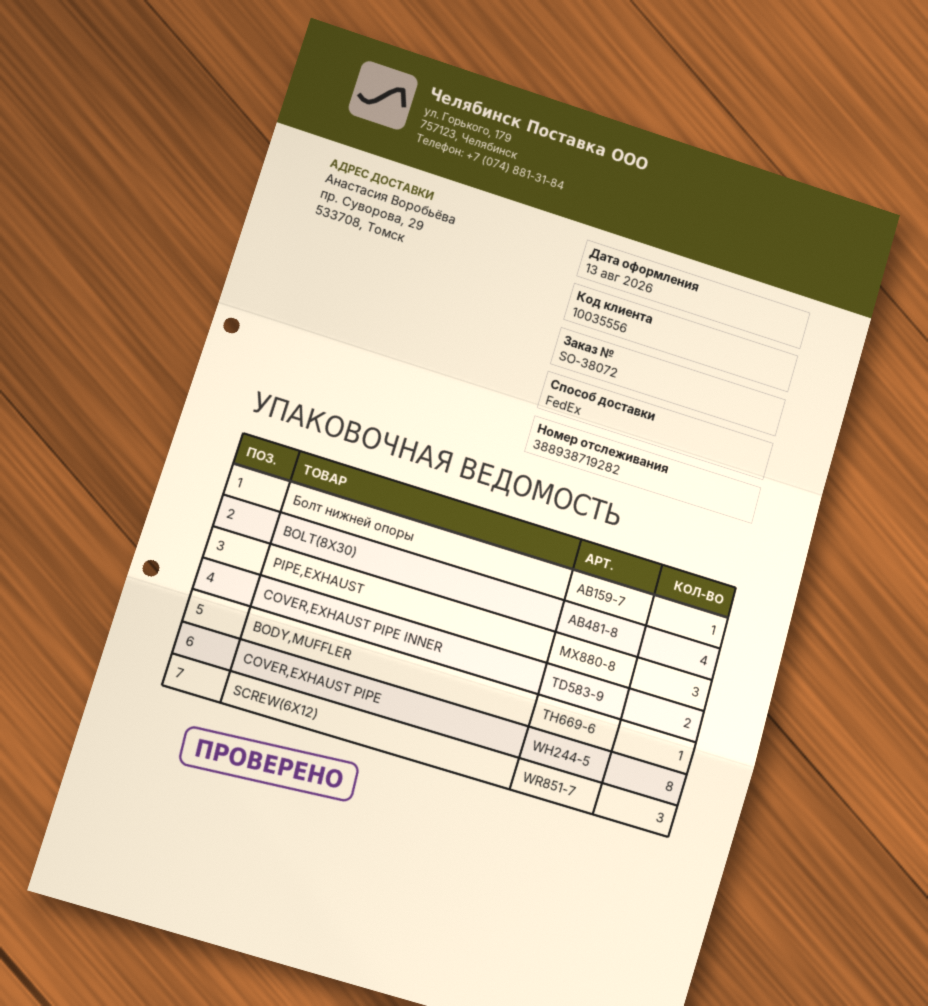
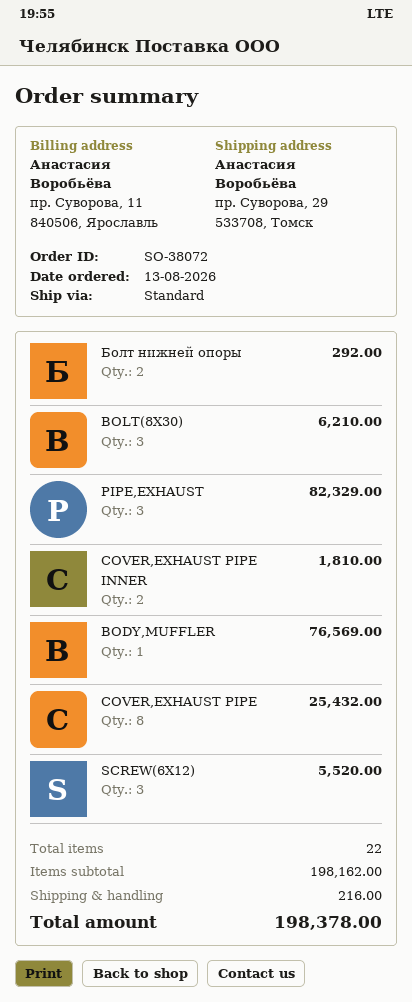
shipping method: FedEx -> standard
Болт нижней опоры: 1 -> 2
BOLT(8X30): 4 -> 3

